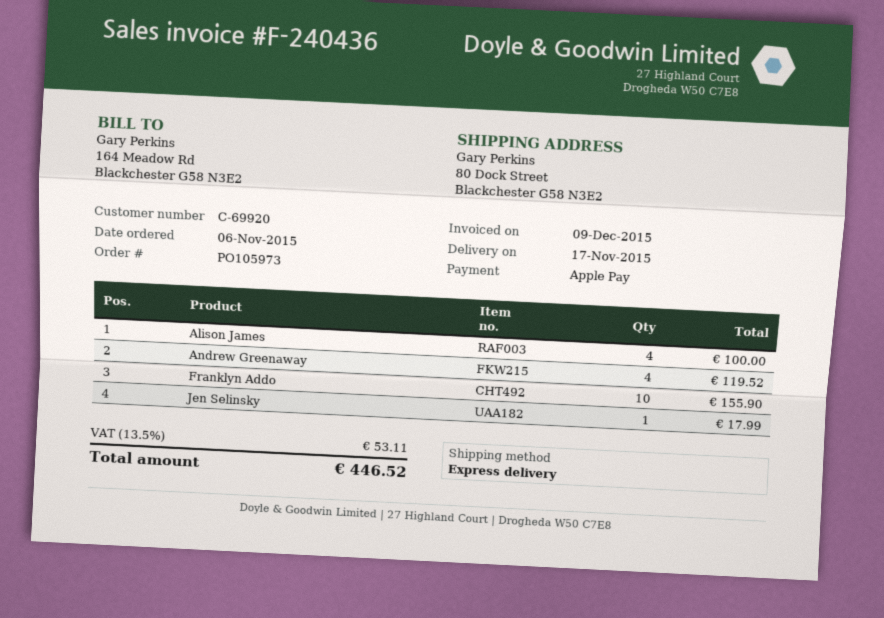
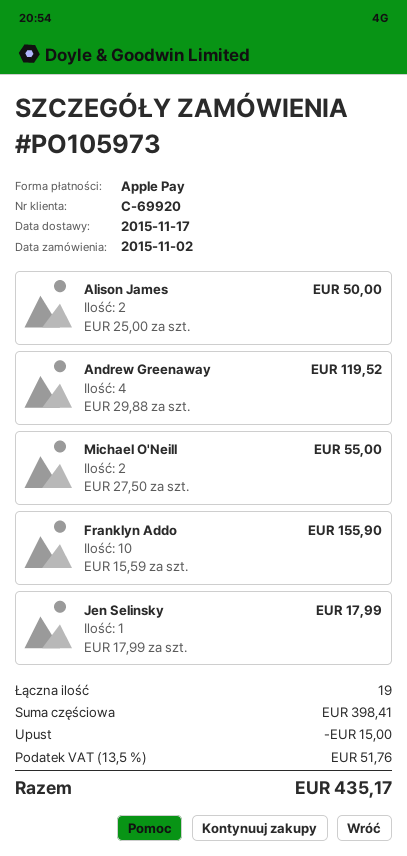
order date: 2015-11-06 -> 2015-11-02
Alison James: 4 for 100.00 -> 2 for 50.00
Michael O'Neill: none -> 2 for 55.00
discount: none -> 15.00
tax: 13.5% = 53.11 -> 13.5% = 51.76
total: 446.52 -> 435.17

